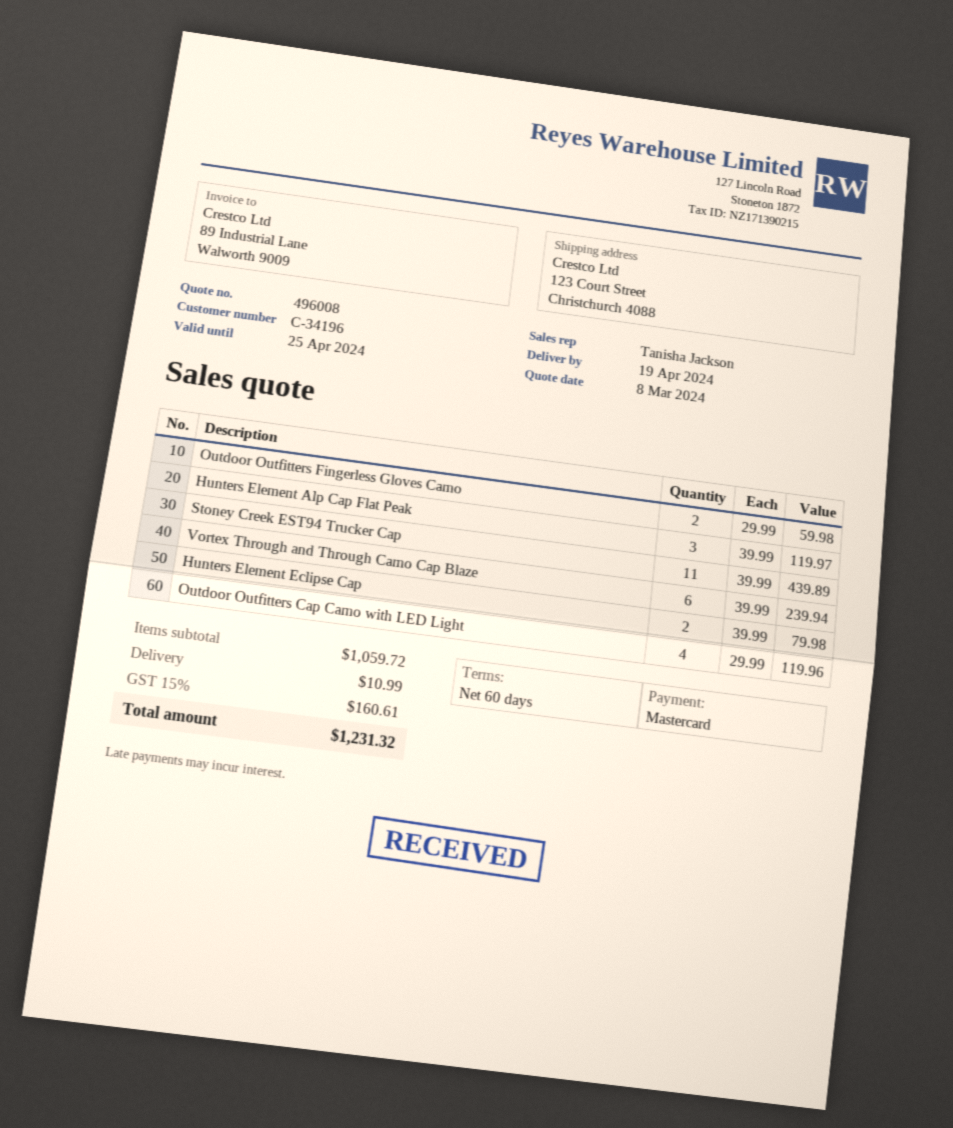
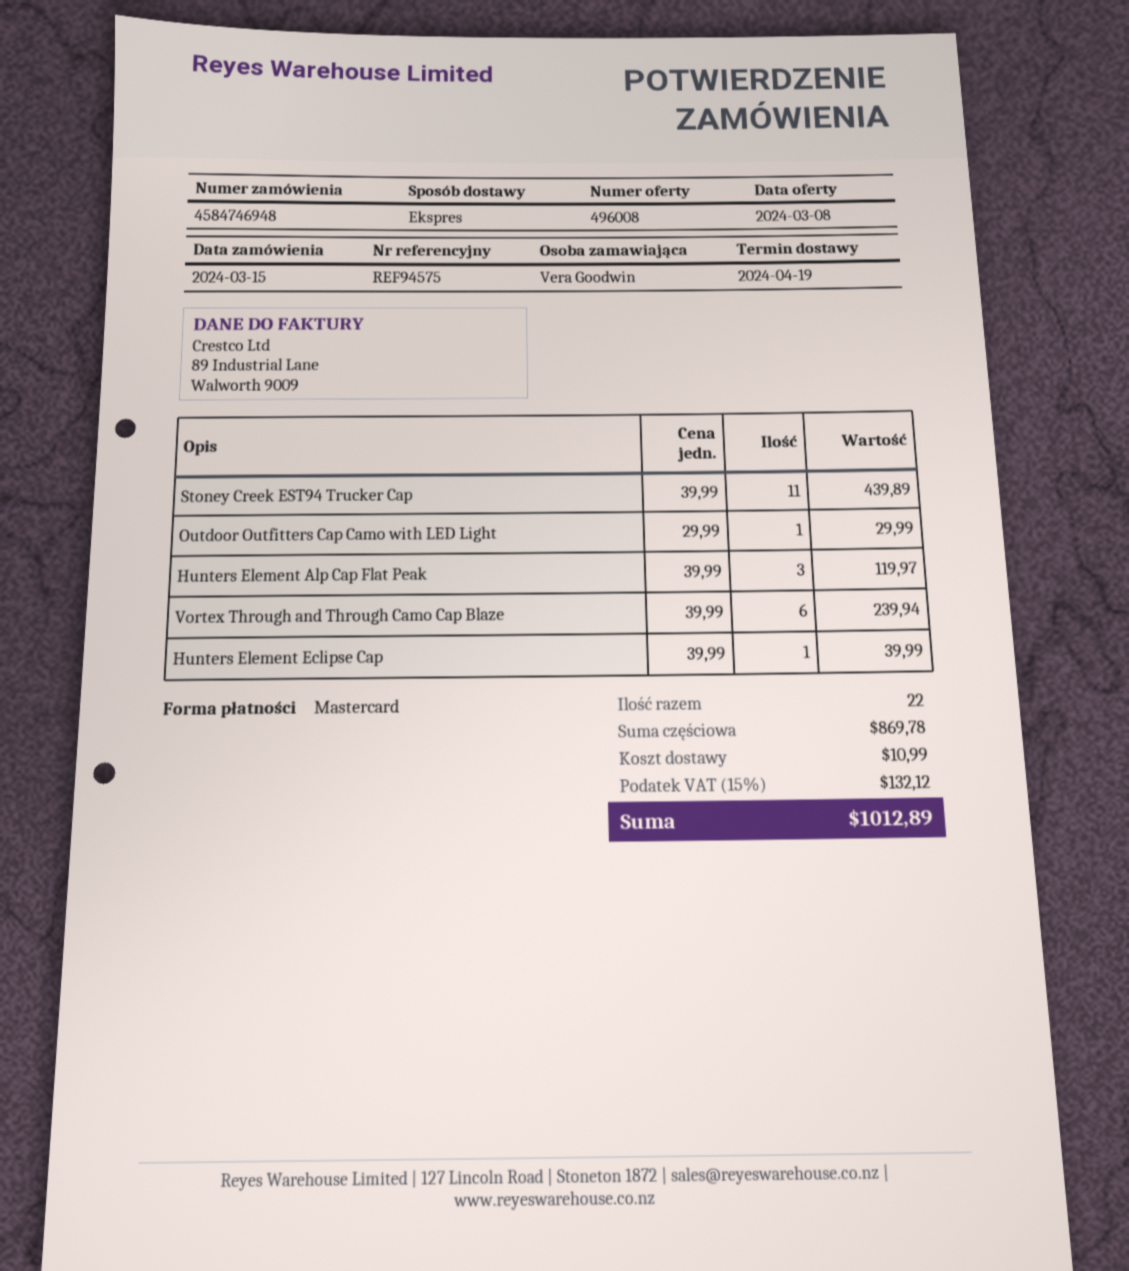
Outdoor Outfitters Fingerless Gloves Camo: 2 x 29.99 = 59.98 -> none
Hunters Element Eclipse Cap: 2 x 39.99 = 79.98 -> 1 x 39.99 = 39.99
Outdoor Outfitters Cap Camo with LED Light: 4 x 29.99 = 119.96 -> 1 x 29.99 = 29.99
subtotal: 1059.72 -> 869.78
tax: 15% = 160.61 -> 15% = 132.12
total: 1231.32 -> 1012.89

